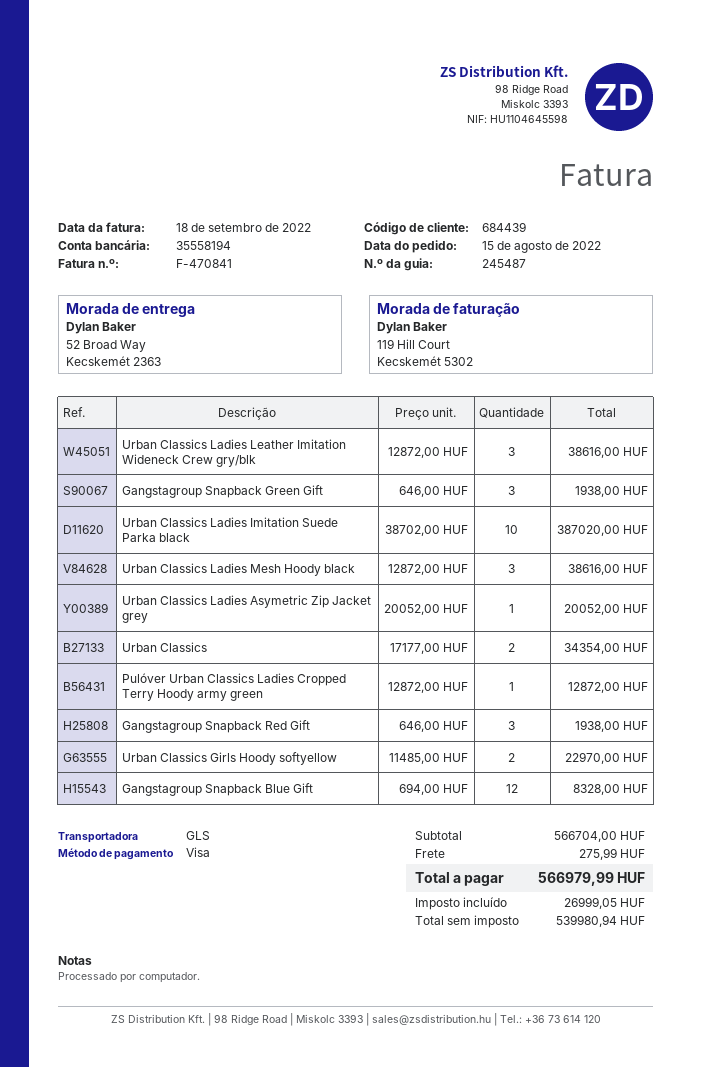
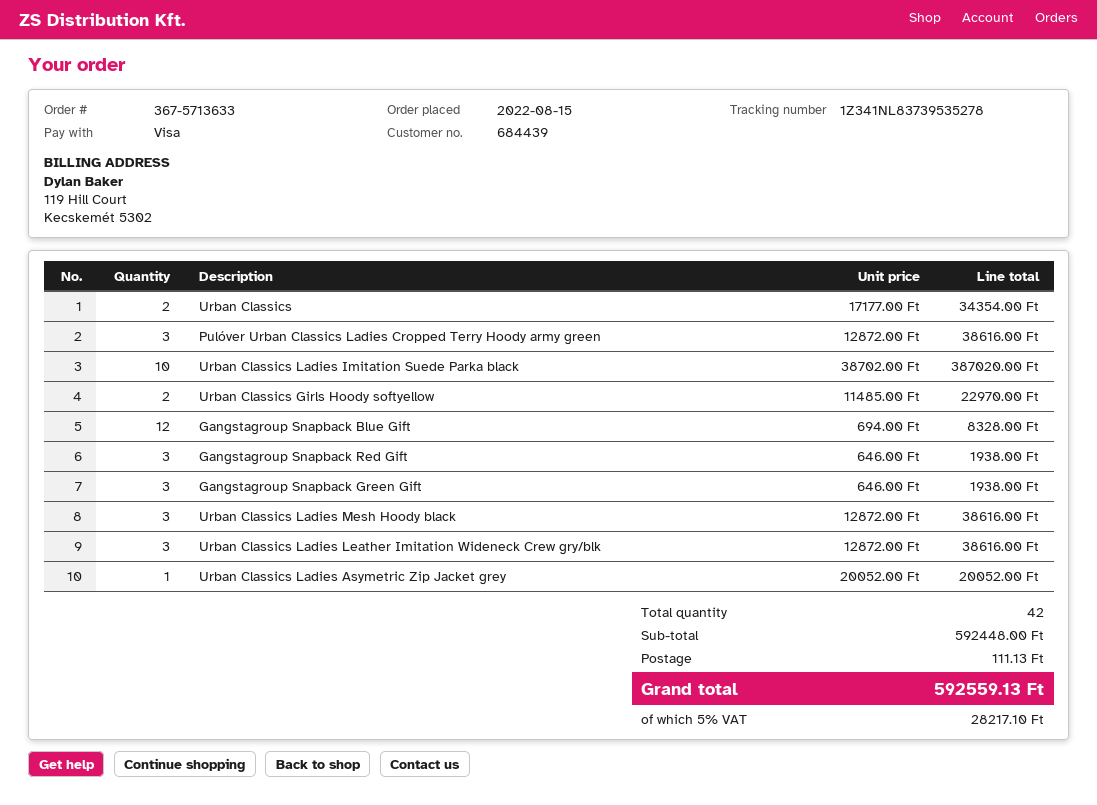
Pulóver Urban Classics Ladies Cropped Terry Hoody army green: 1 x 12872.00 = 12872.00 -> 3 x 12872.00 = 38616.00
subtotal: 566704.00 -> 592448.00
shipping: 275.99 -> 111.13
tax: 26999.05 -> 28217.10
total: 566979.99 -> 592559.13

